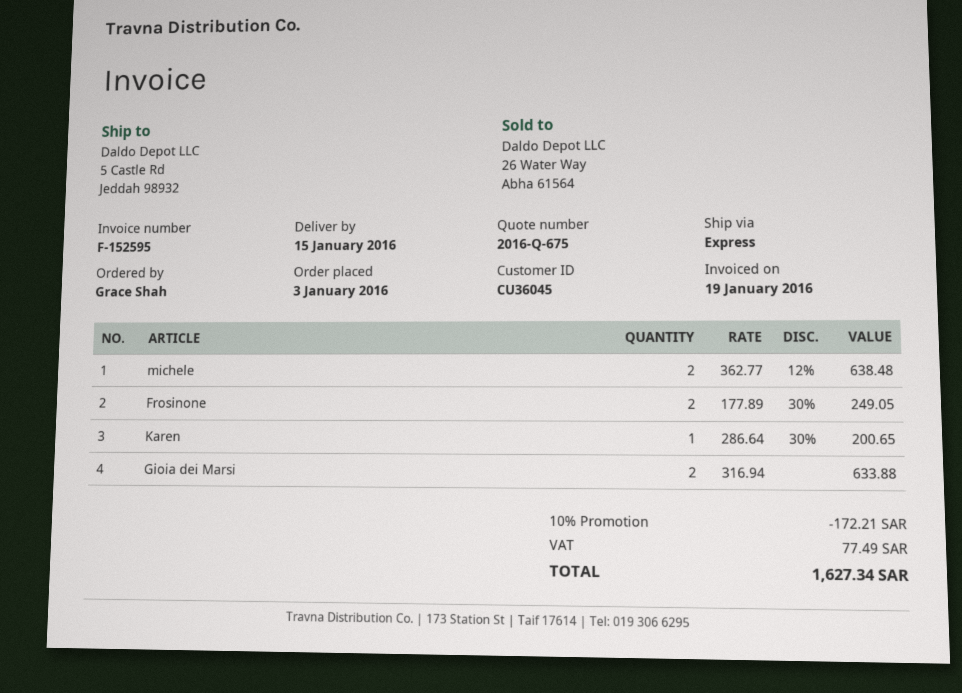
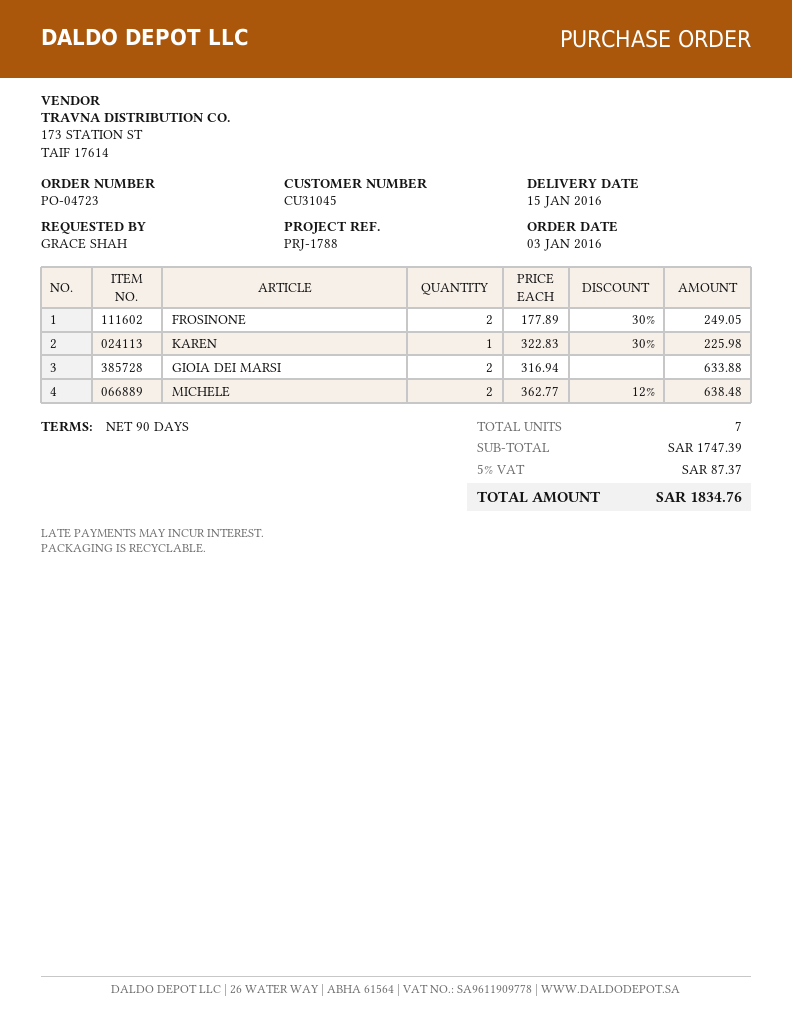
customer number: CU36045 -> CU31045
Karen: 1 x 286.64 - 30% = 200.65 -> 1 x 322.83 - 30% = 225.98
discount: 10% = 172.21 -> none
tax: 77.49 -> 87.37
total: 1627.34 -> 1834.76

